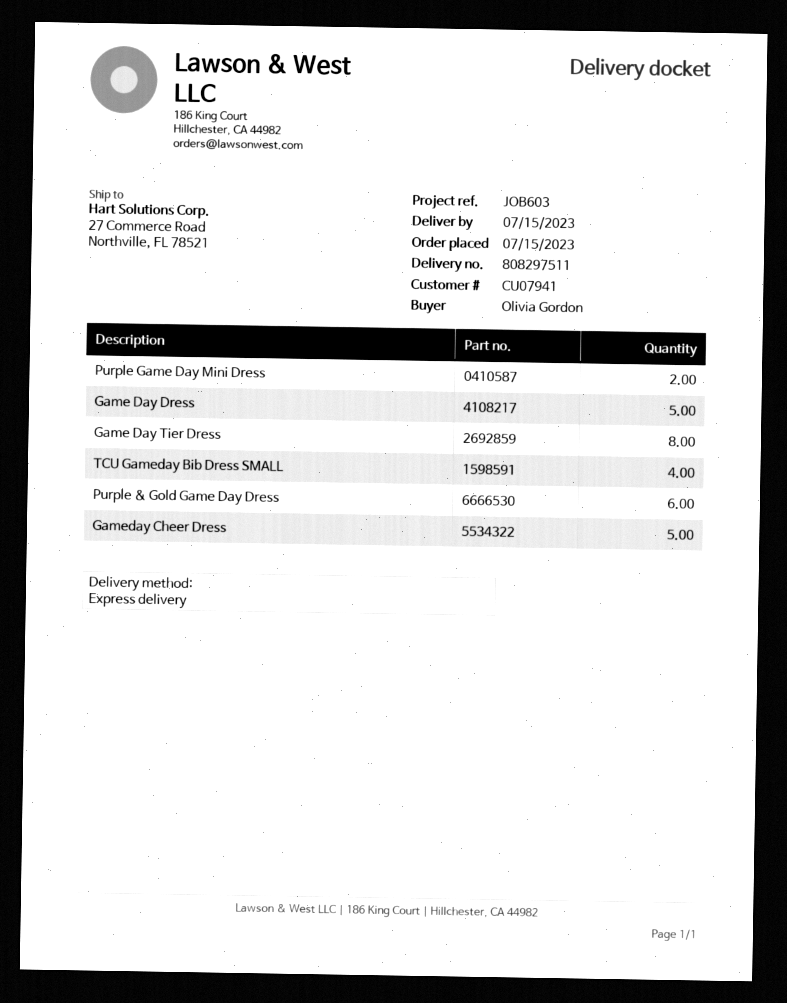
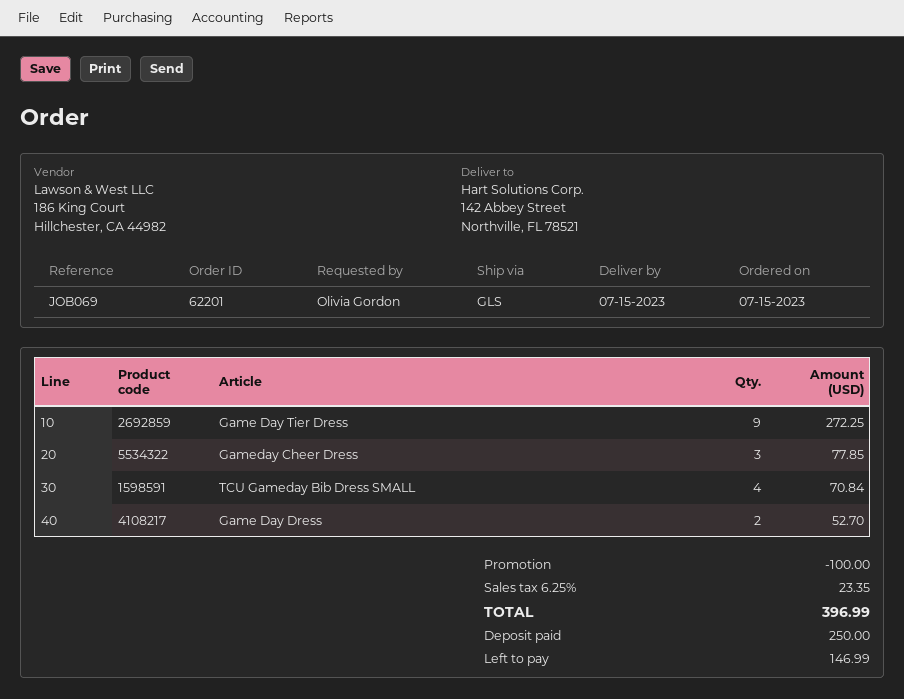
reference: JOB603 -> JOB069
shipping method: express -> GLS
ship to: 27 Commerce Road, Northville, FL 78521 -> 142 Abbey Street, Northville, FL 78521
Purple Game Day Mini Dress: 2 -> none
Game Day Dress: 5 -> 2
Game Day Tier Dress: 8 -> 9
Purple & Gold Game Day Dress: 6 -> none
Gameday Cheer Dress: 5 -> 3

